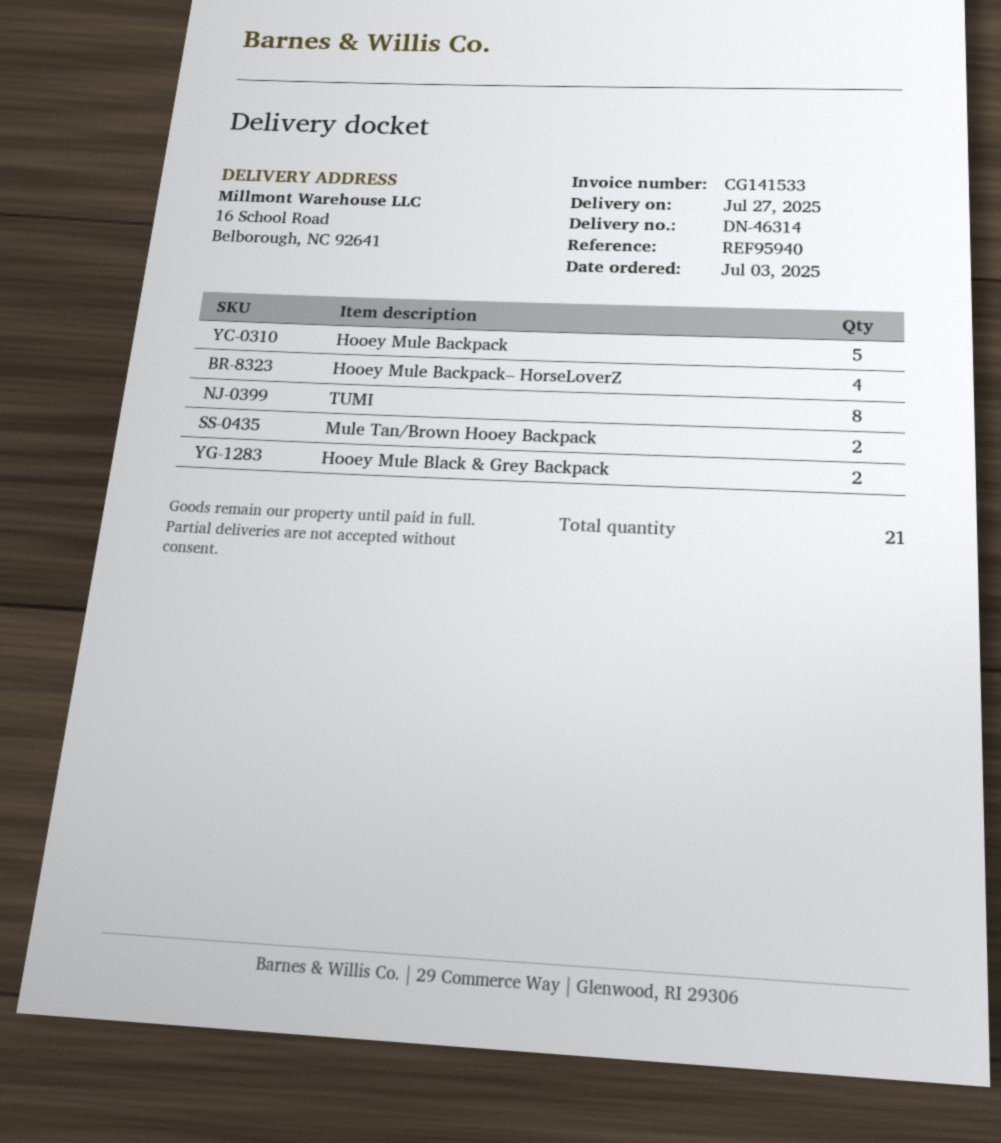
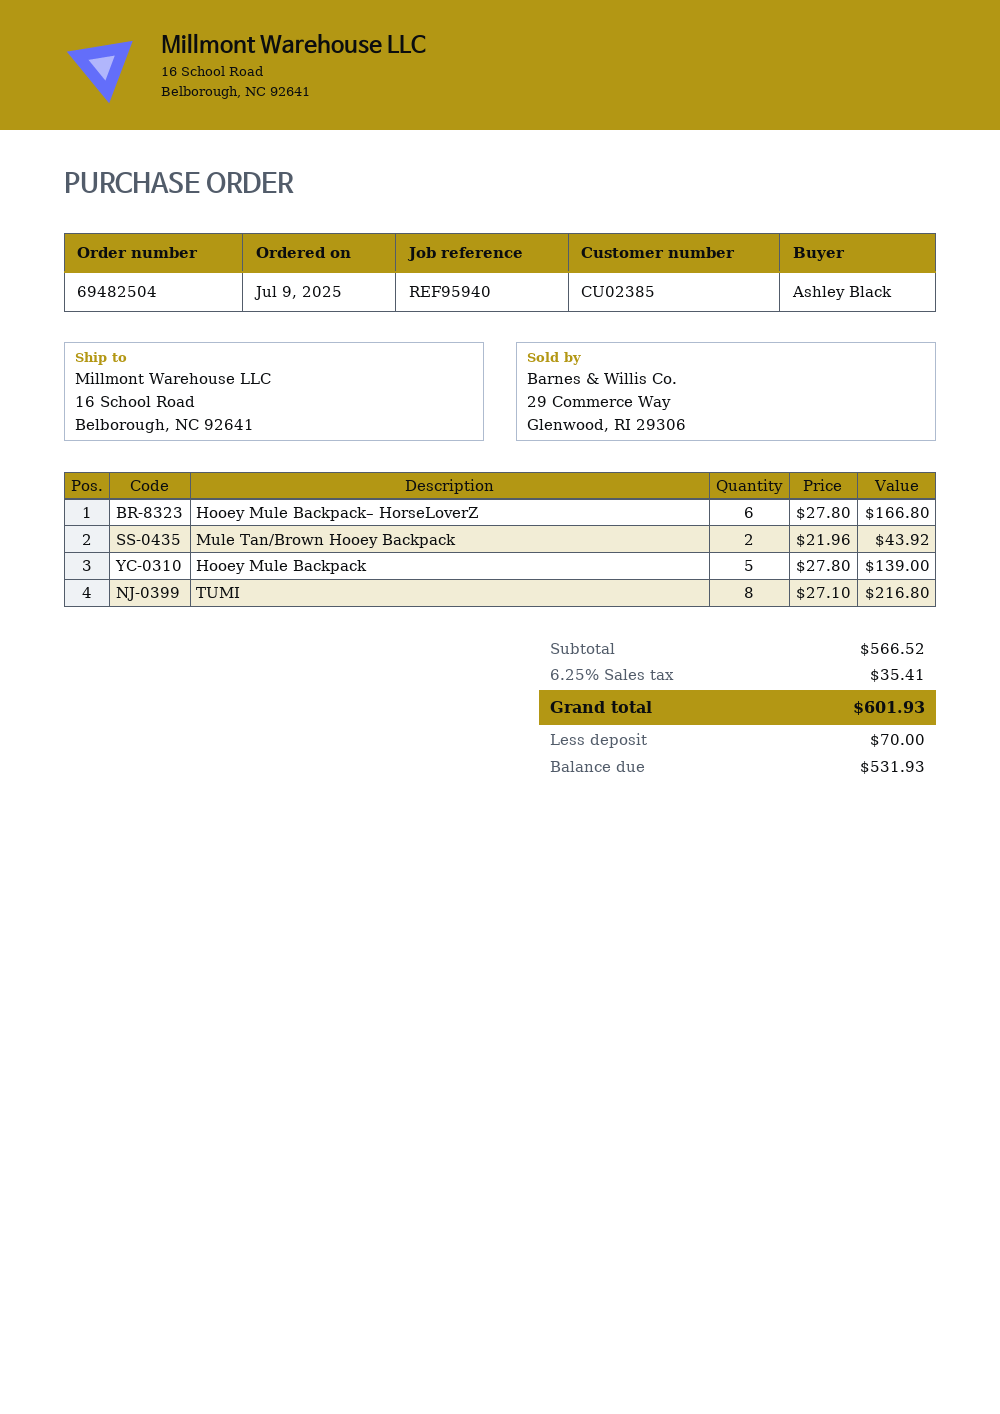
order date: 2025-07-03 -> 2025-07-09
Hooey Mule Backpack– HorseLoverZ: 4 -> 6
Hooey Mule Black & Grey Backpack: 2 -> none

